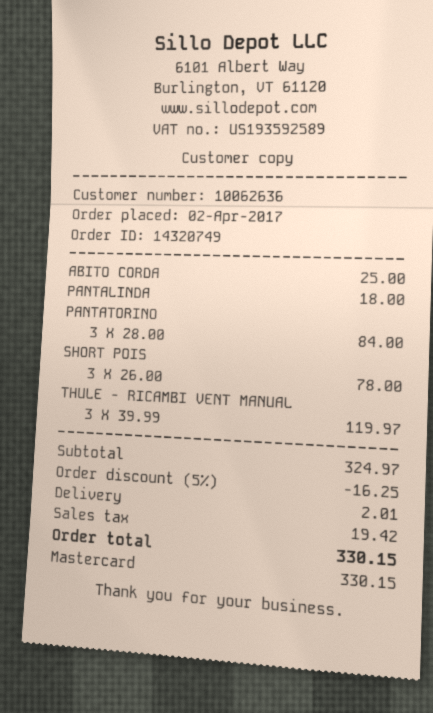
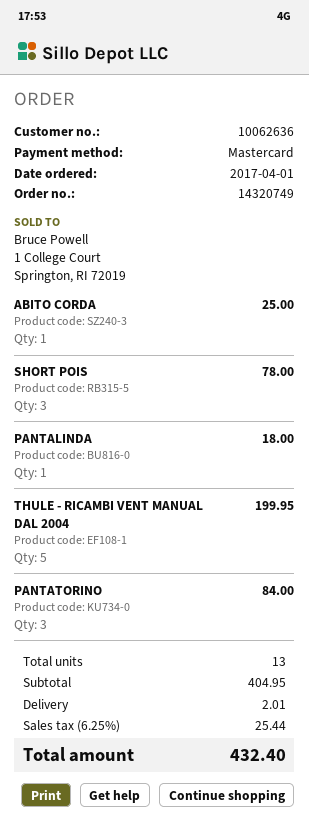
order date: 2017-04-02 -> 2017-04-01
THULE - RICAMBI VENT MANUAL: 3 for 119.97 -> 5 for 199.95
subtotal: 324.97 -> 404.95
discount: 5% = 16.25 -> none
tax: 19.42 -> 25.44
total: 330.15 -> 432.40

